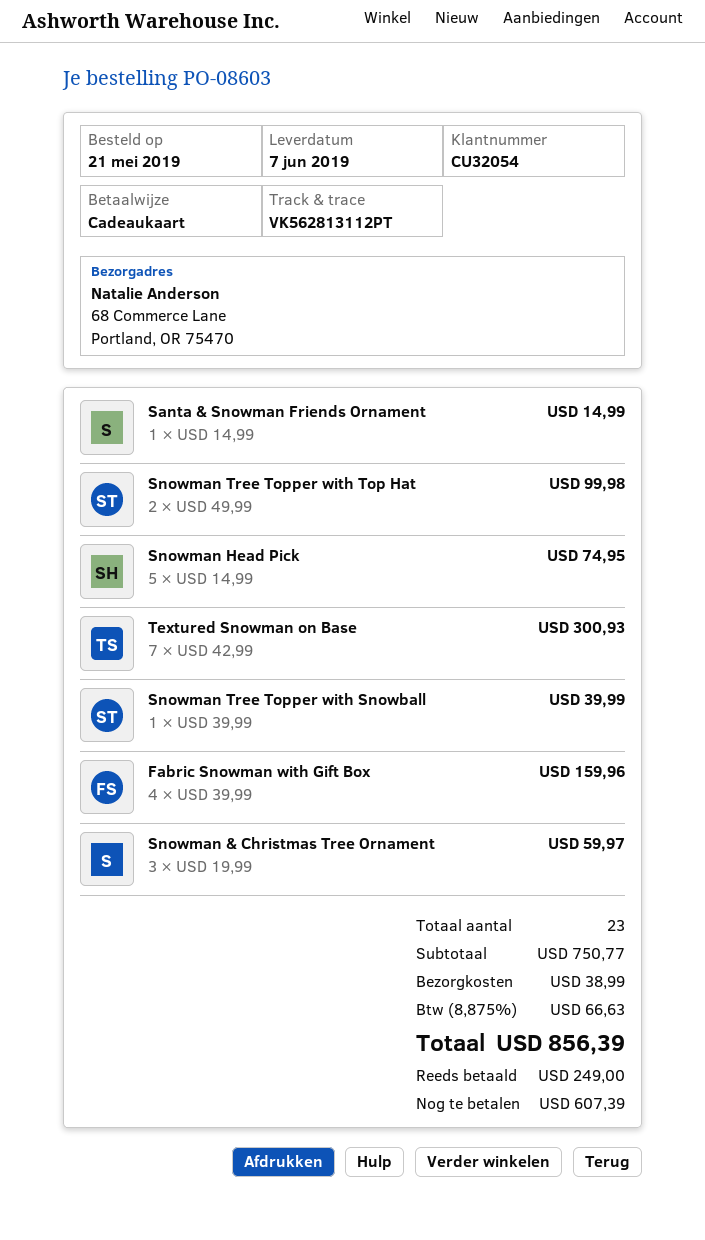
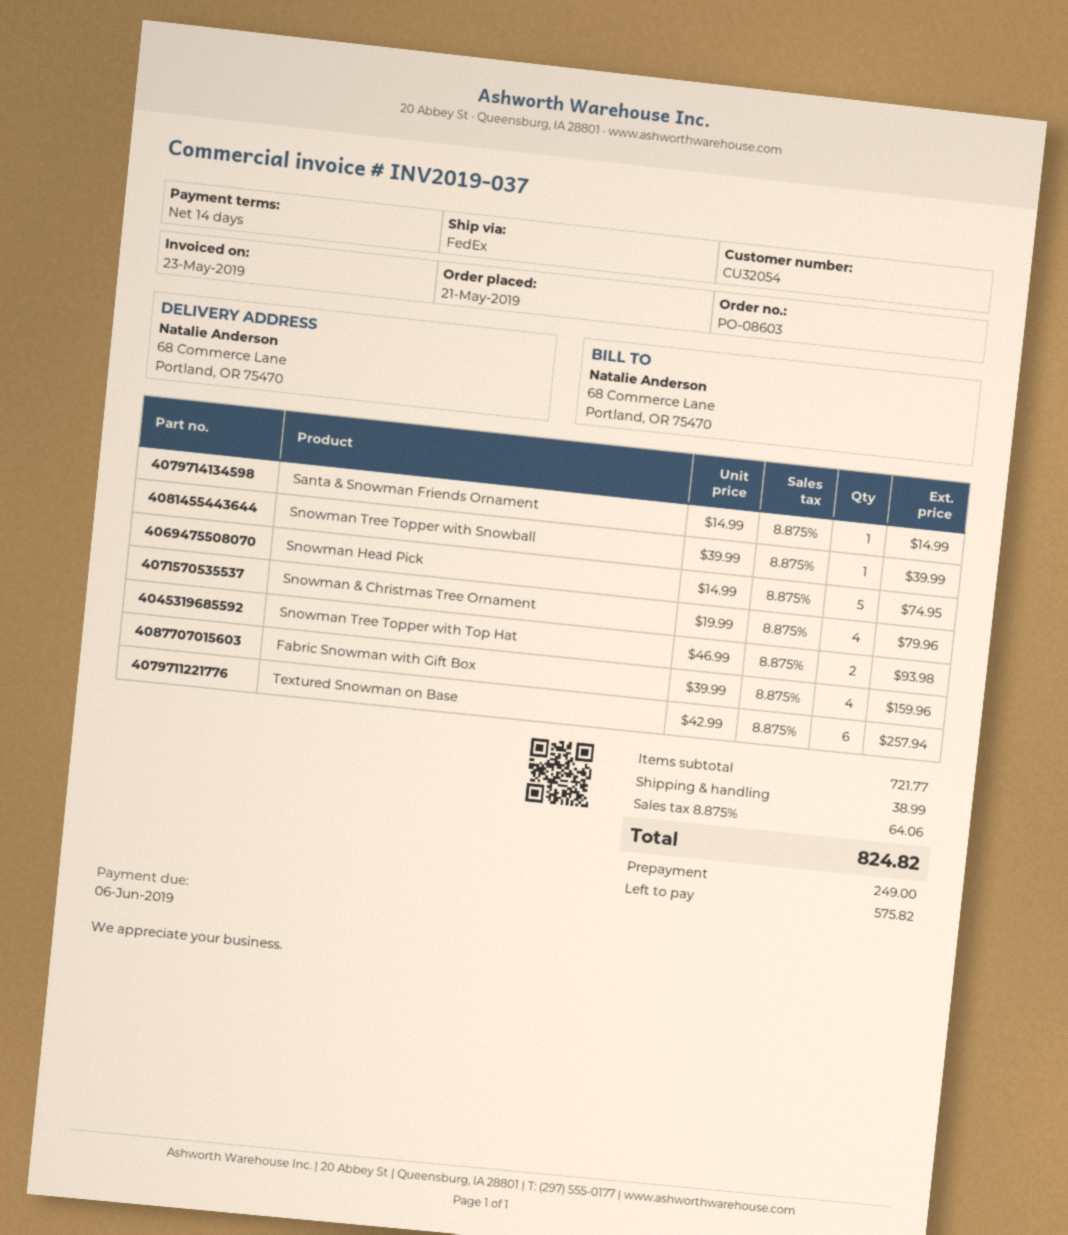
Snowman Tree Topper with Top Hat: 2 x 49.99 = 99.98 -> 2 x 46.99 = 93.98
Textured Snowman on Base: 7 x 42.99 = 300.93 -> 6 x 42.99 = 257.94
Snowman & Christmas Tree Ornament: 3 x 19.99 = 59.97 -> 4 x 19.99 = 79.96
subtotal: 750.77 -> 721.77
tax: 8.875% = 66.63 -> 8.875% = 64.06
total: 856.39 -> 824.82
balance: 607.39 -> 575.82

